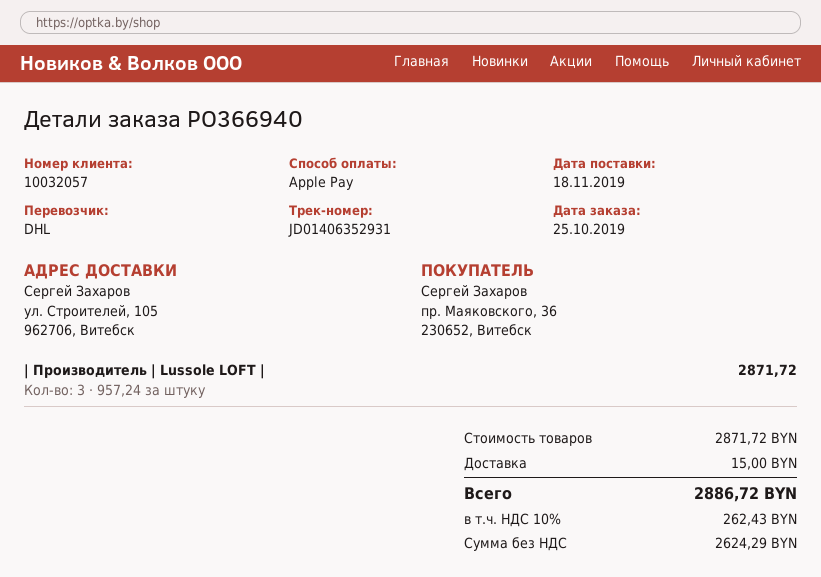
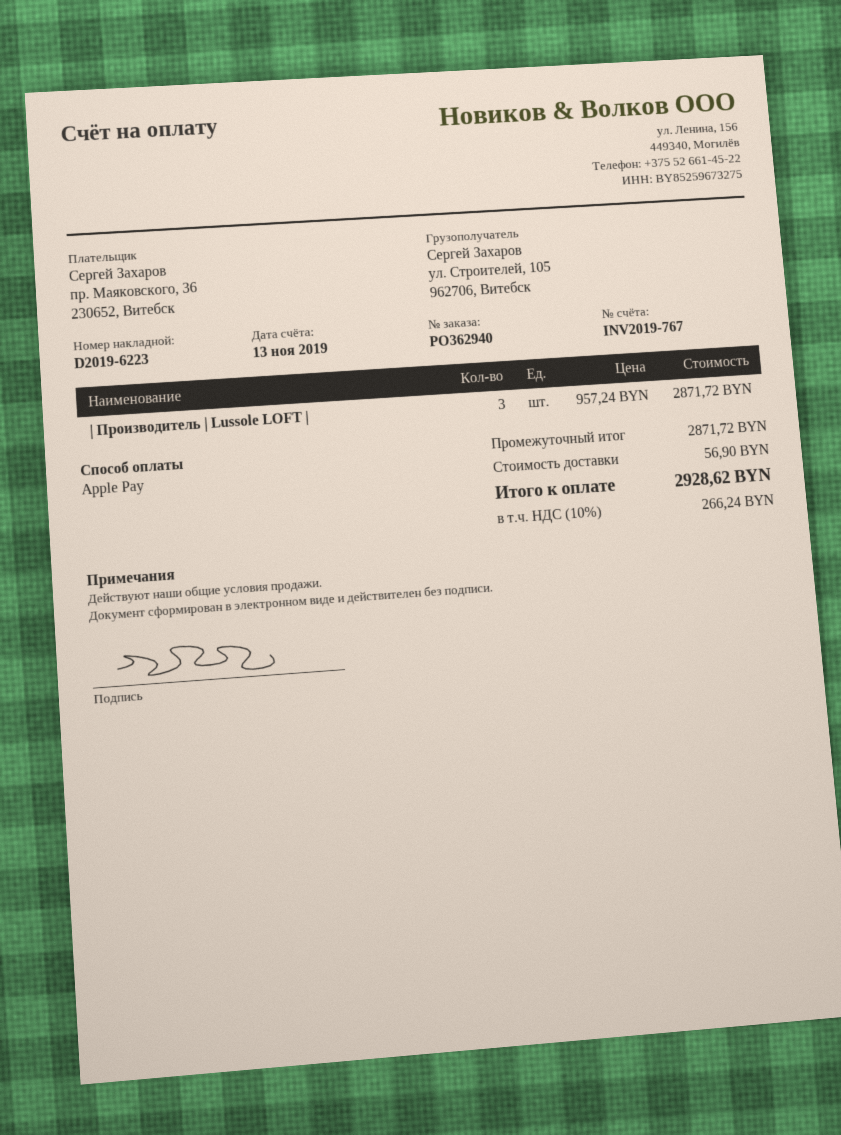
order number: PO366940 -> PO362940
shipping: 15.00 -> 56.90
tax: 10% = 262.43 -> 10% = 266.24
total: 2886.72 -> 2928.62

